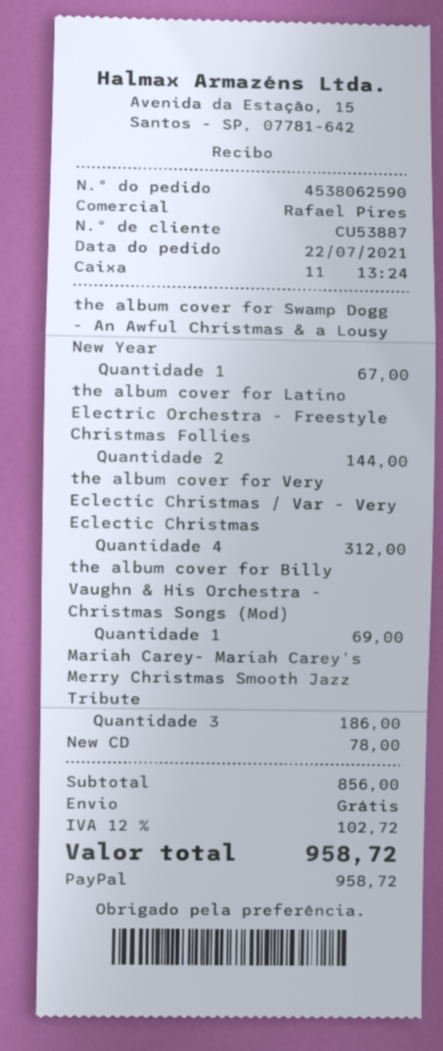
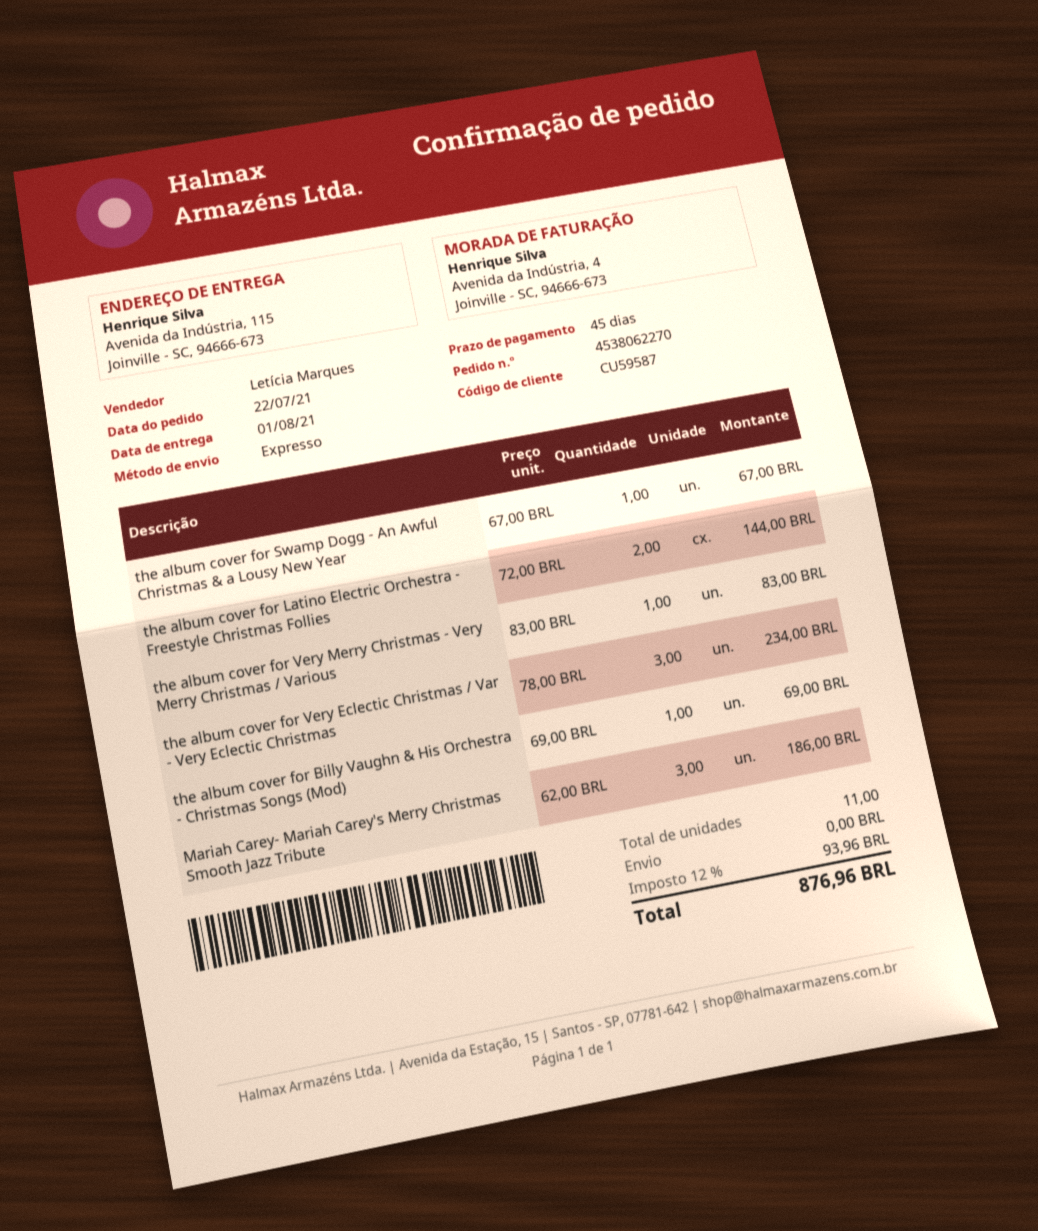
order number: 4538062590 -> 4538062270
customer number: CU53887 -> CU59587
sales rep: Rafael Pires -> Letícia Marques
the album cover for Very Eclectic Christmas / Var - Very Eclectic Christmas: 4 for 312.00 -> 3 for 234.00
New CD: 1 for 78.00 -> none
the album cover for Very Merry Christmas - Very Merry Christmas / Various: none -> 1 for 83.00
tax: 12% = 102.72 -> 12% = 93.96
total: 958.72 -> 876.96

